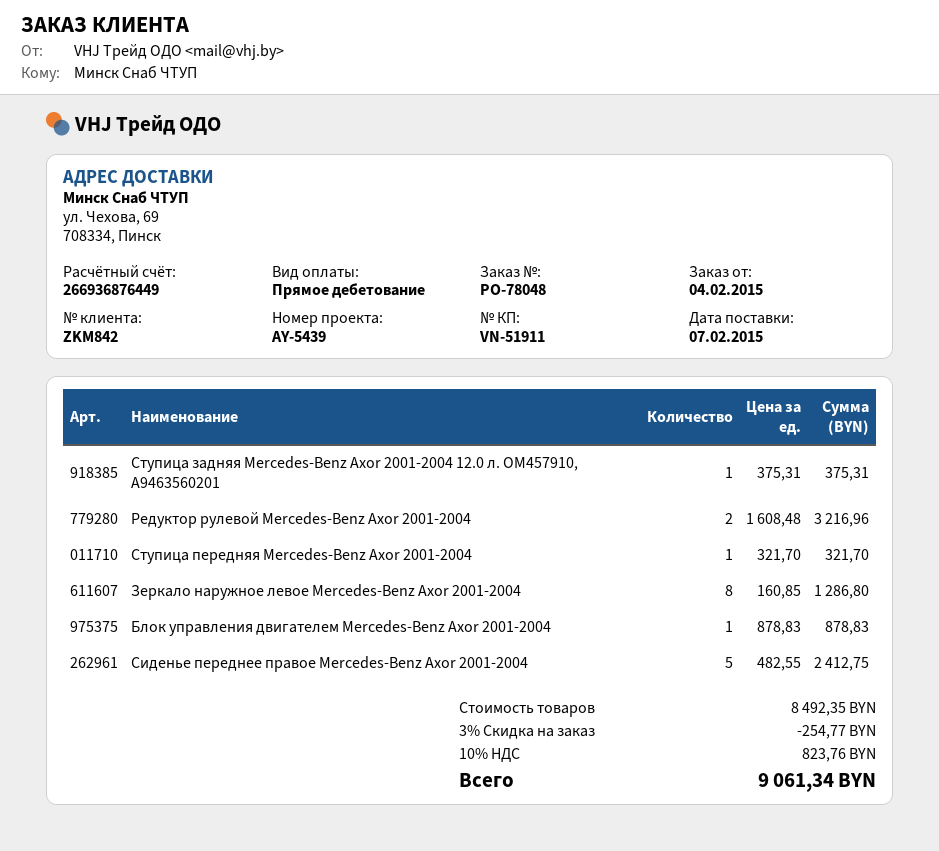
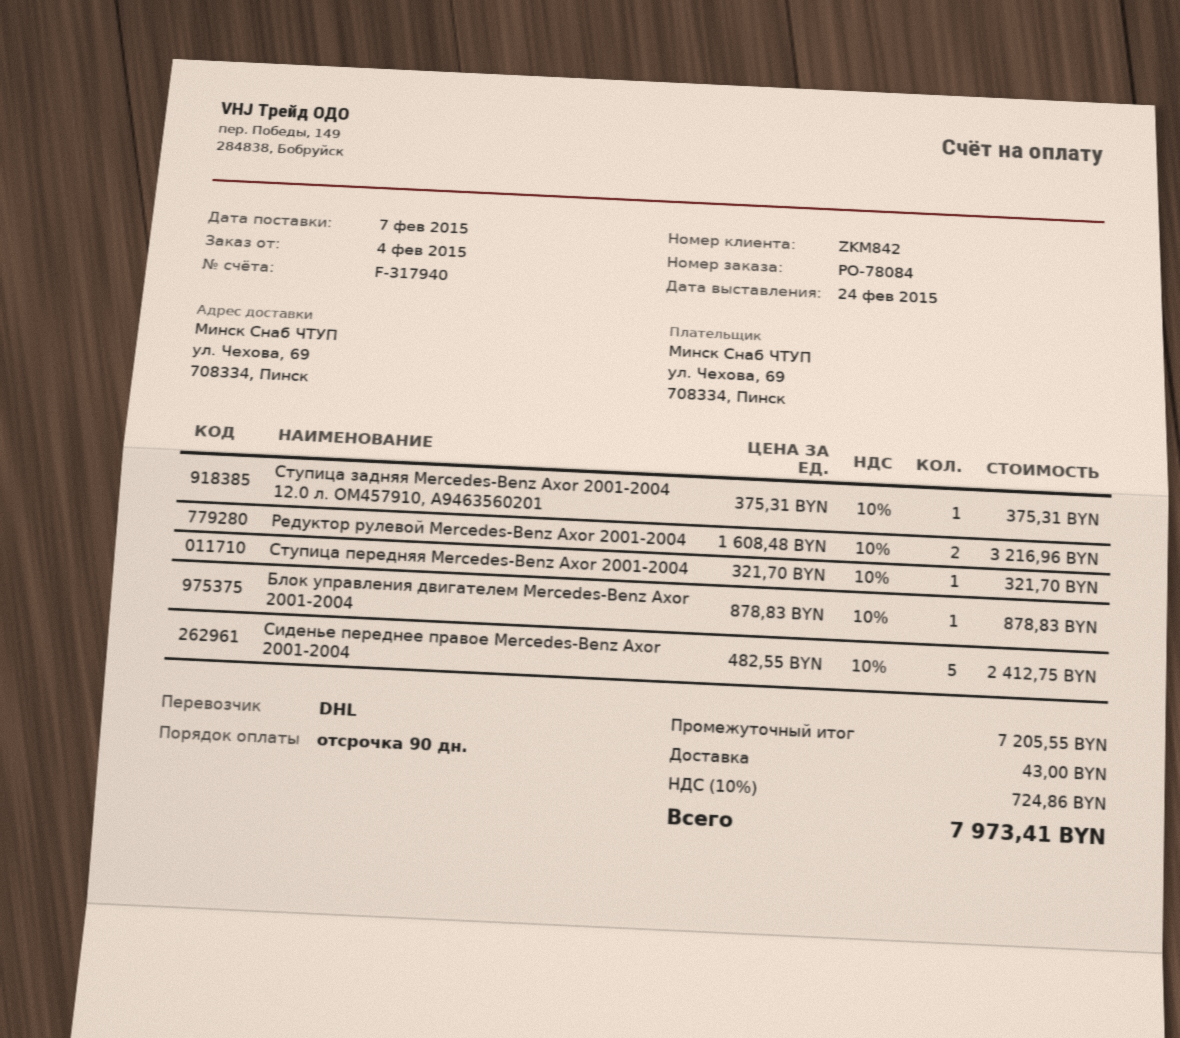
order number: PO-78048 -> PO-78084
Зеркало наружное левое Mercedes-Benz Axor 2001-2004: 8 x 160.85 = 1286.80 -> none
subtotal: 8492.35 -> 7205.55
discount: 3% = 254.77 -> none
shipping: none -> 43.00
tax: 10% = 823.76 -> 10% = 724.86
total: 9061.34 -> 7973.41

